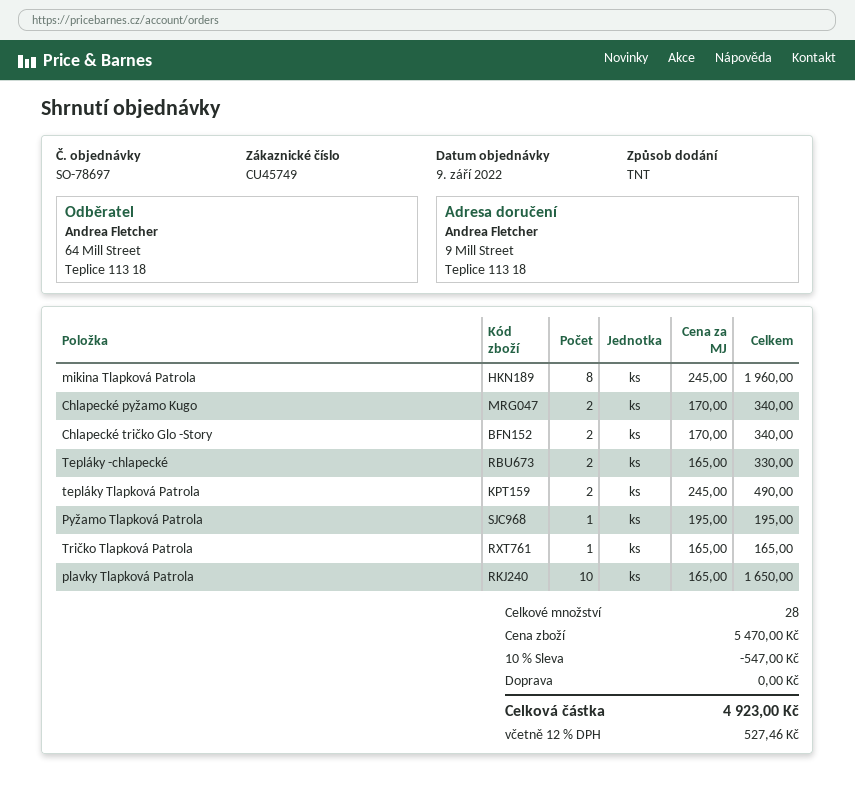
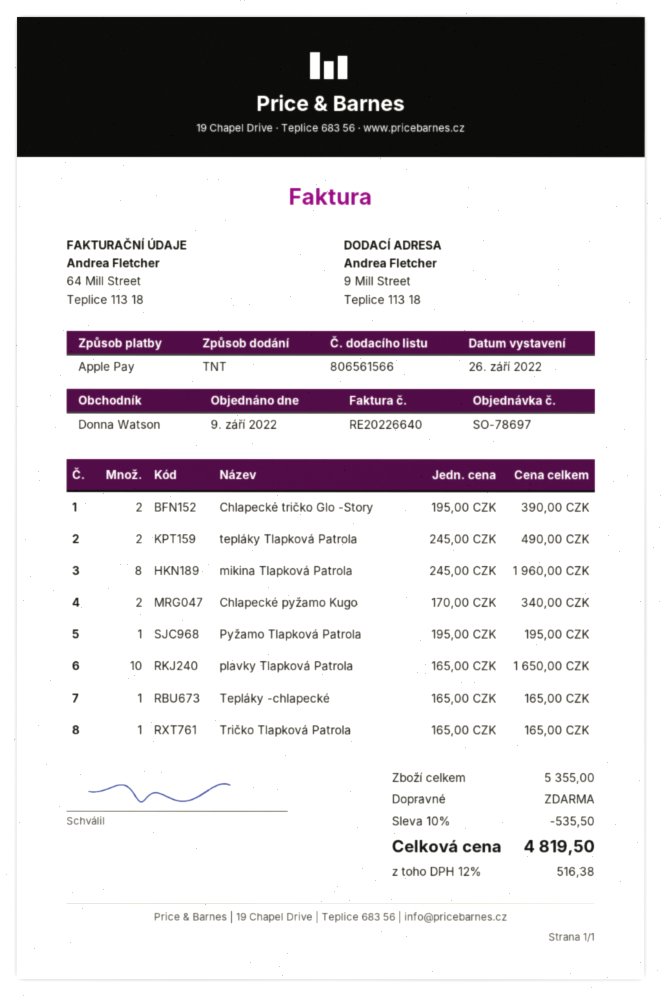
Chlapecké tričko Glo -Story: 2 x 170.00 = 340.00 -> 2 x 195.00 = 390.00
Tepláky -chlapecké: 2 x 165.00 = 330.00 -> 1 x 165.00 = 165.00
subtotal: 5470.00 -> 5355.00
discount: 10% = 547.00 -> 10% = 535.50
tax: 12% = 527.46 -> 12% = 516.38
total: 4923.00 -> 4819.50

